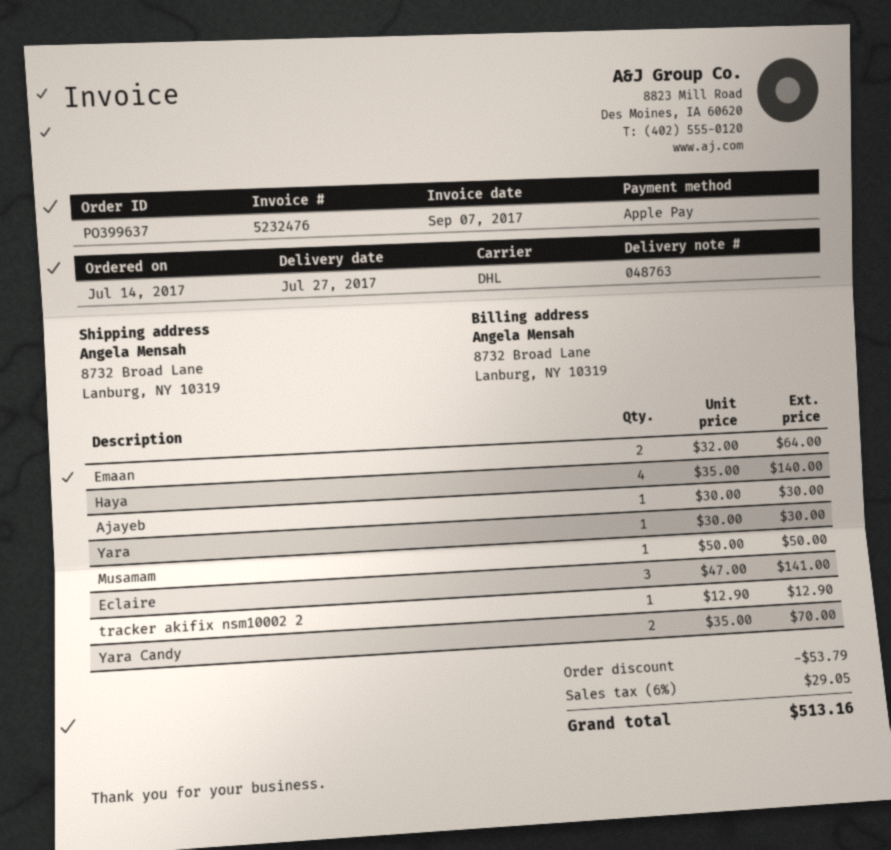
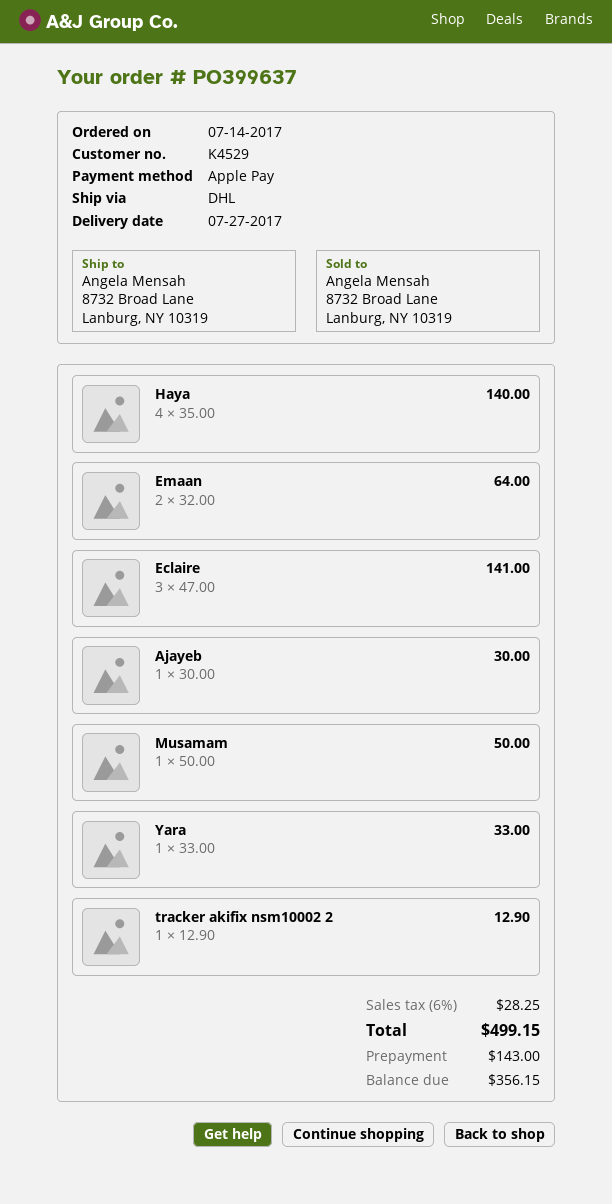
Yara: 1 x 30.00 = 30.00 -> 1 x 33.00 = 33.00
Yara Candy: 2 x 35.00 = 70.00 -> none
discount: 53.79 -> none
tax: 6% = 29.05 -> 6% = 28.25
total: 513.16 -> 499.15

